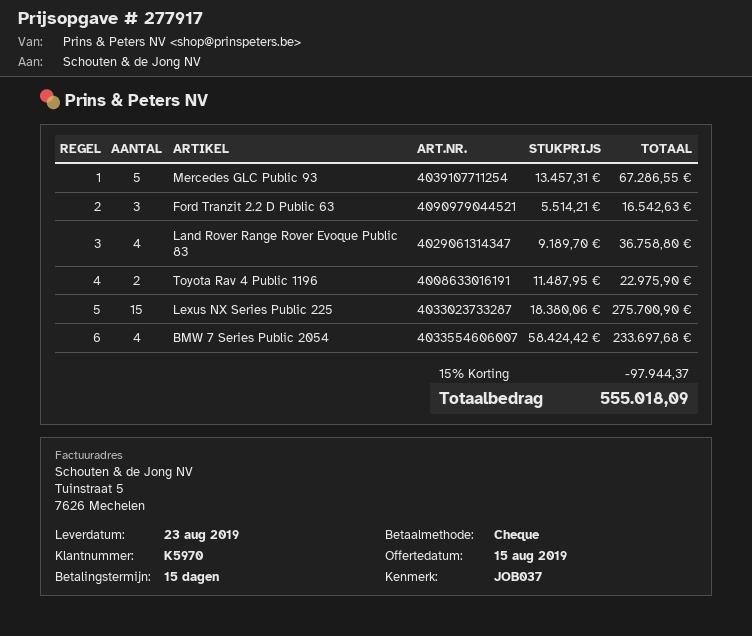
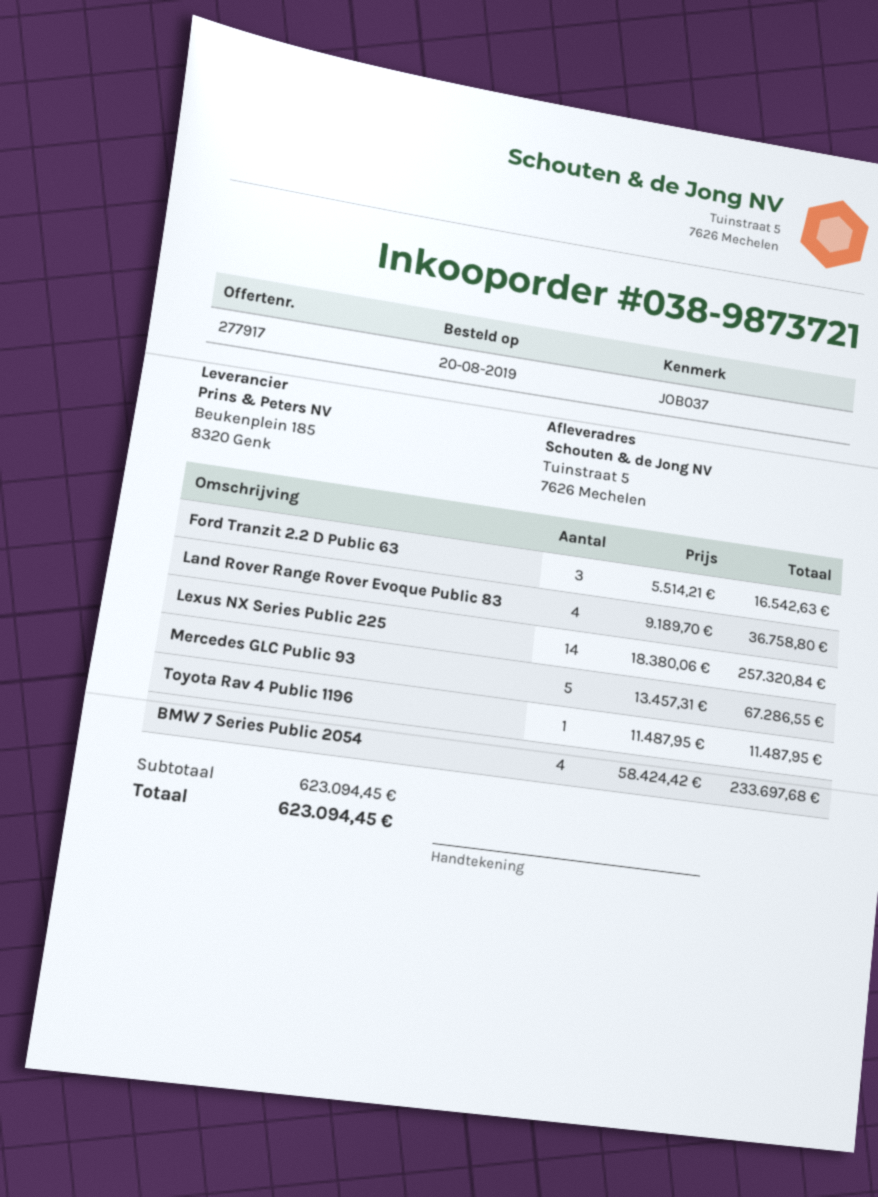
Toyota Rav 4 Public 1196: 2 x 11487.95 = 22975.90 -> 1 x 11487.95 = 11487.95
Lexus NX Series Public 225: 15 x 18380.06 = 275700.90 -> 14 x 18380.06 = 257320.84
discount: 15% = 97944.37 -> none
total: 555018.09 -> 623094.45

